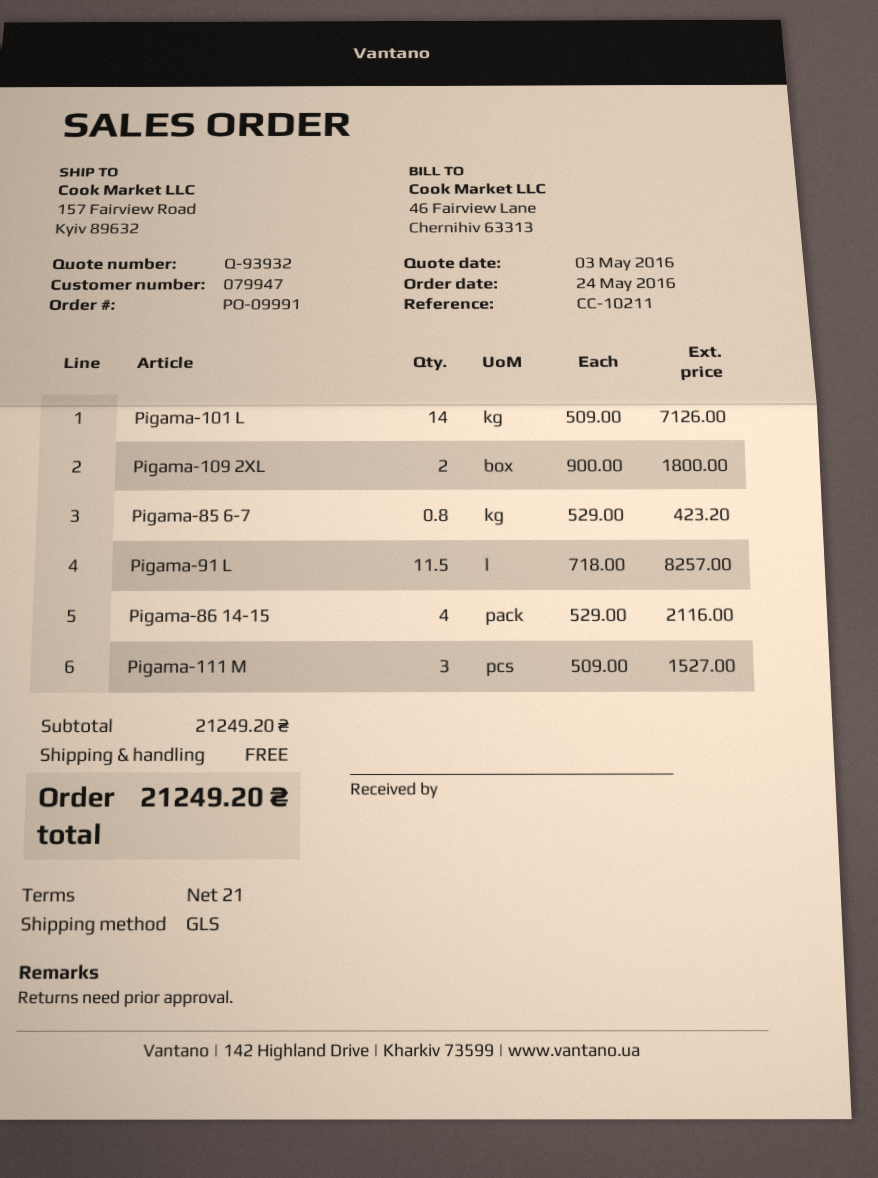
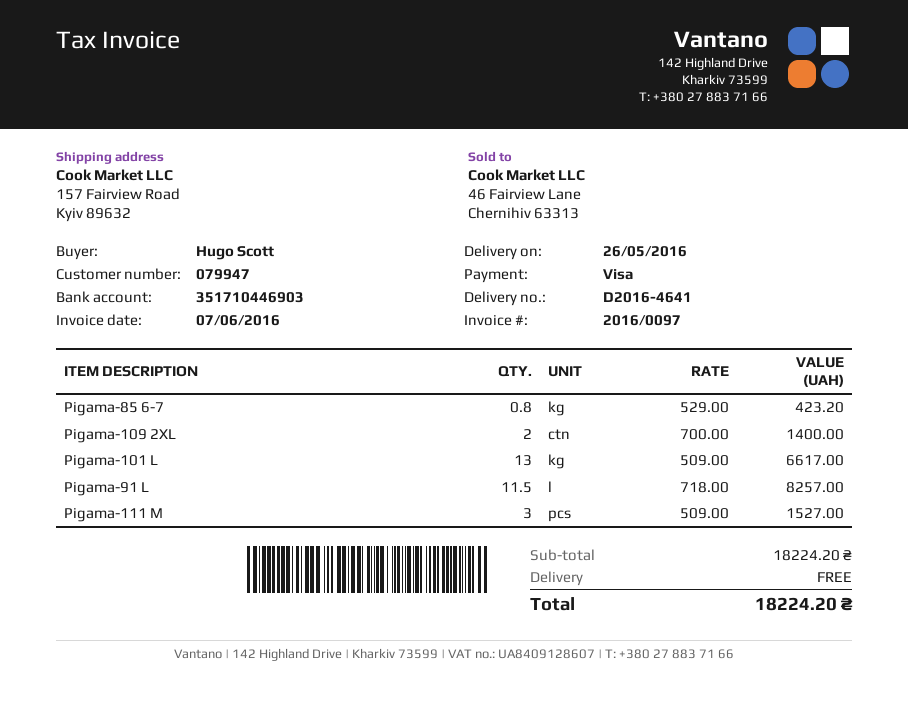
Pigama-101 L: 14 x 509.00 = 7126.00 -> 13 x 509.00 = 6617.00
Pigama-109 2XL: 2 x 900.00 = 1800.00 -> 2 x 700.00 = 1400.00
Pigama-86 14-15: 4 x 529.00 = 2116.00 -> none
subtotal: 21249.20 -> 18224.20
total: 21249.20 -> 18224.20

